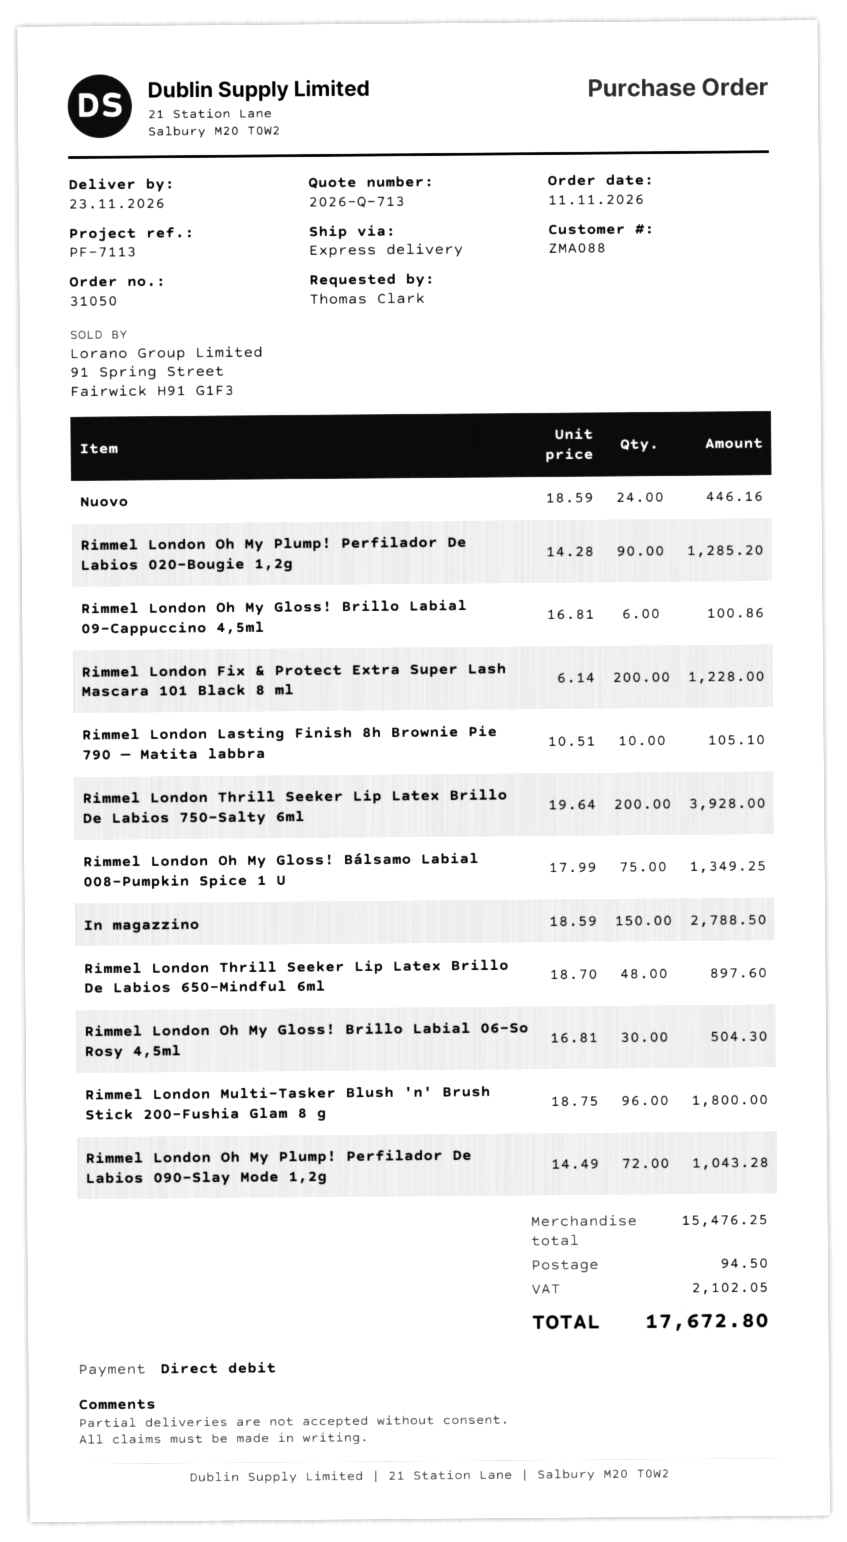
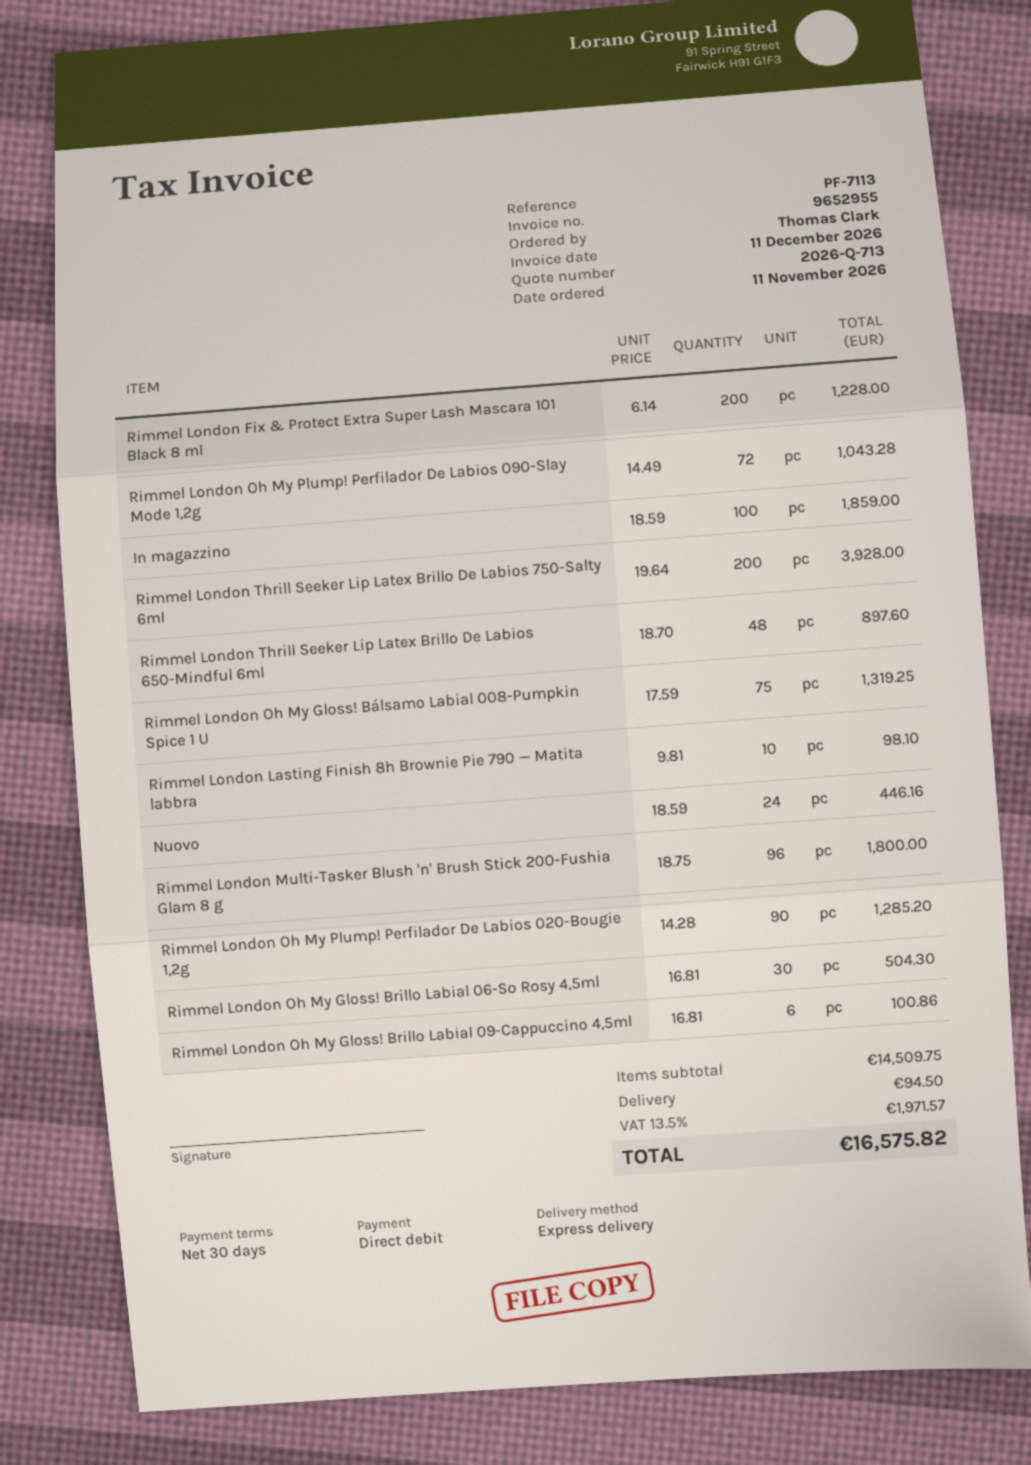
Rimmel London Lasting Finish 8h Brownie Pie 790 — Matita labbra: 10 x 10.51 = 105.10 -> 10 x 9.81 = 98.10
Rimmel London Oh My Gloss! Bálsamo Labial 008-Pumpkin Spice 1 U: 75 x 17.99 = 1349.25 -> 75 x 17.59 = 1319.25
In magazzino: 150 x 18.59 = 2788.50 -> 100 x 18.59 = 1859.00
subtotal: 15476.25 -> 14509.75
tax: 2102.05 -> 1971.57
total: 17672.80 -> 16575.82

